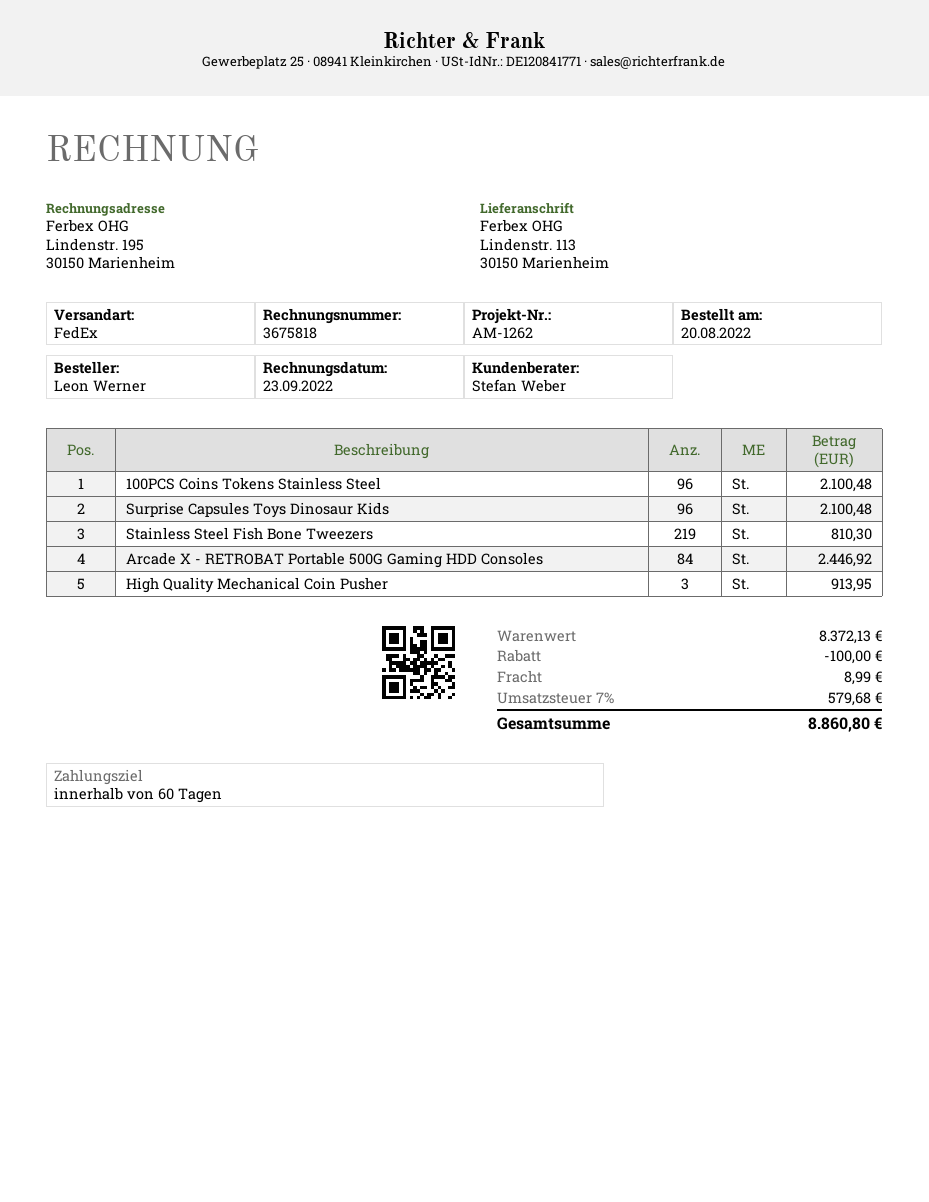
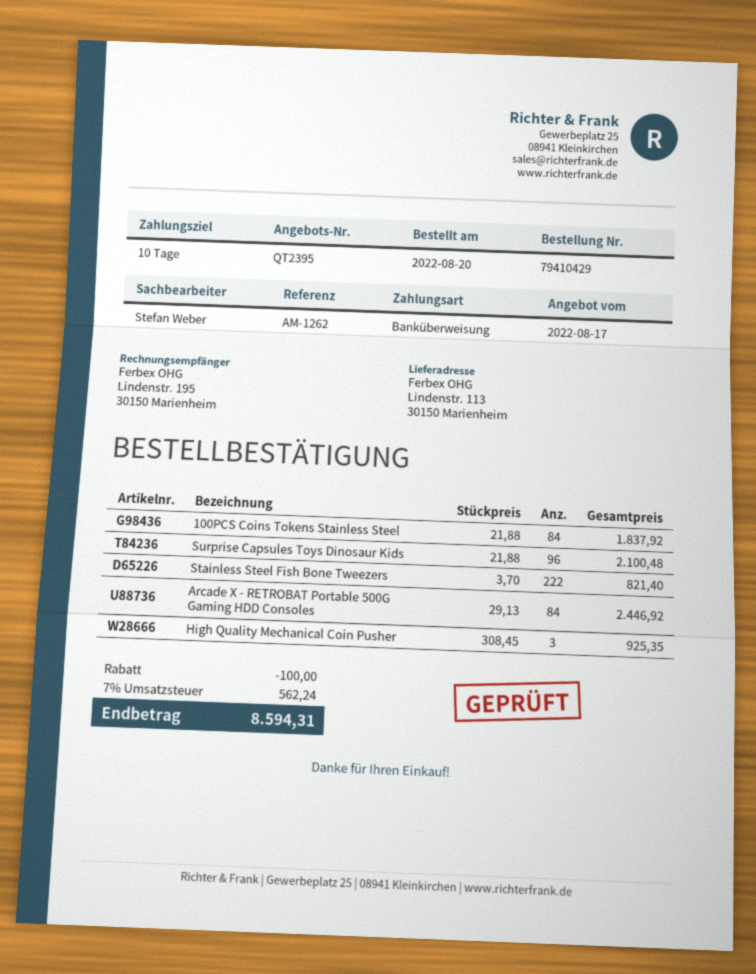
payment terms: 60 days -> 10 days
100PCS Coins Tokens Stainless Steel: 96 for 2100.48 -> 84 for 1837.92
Stainless Steel Fish Bone Tweezers: 219 for 810.30 -> 222 for 821.40
High Quality Mechanical Coin Pusher: 3 for 913.95 -> 3 for 925.35
shipping: 8.99 -> none
tax: 7% = 579.68 -> 7% = 562.24
total: 8860.80 -> 8594.31

